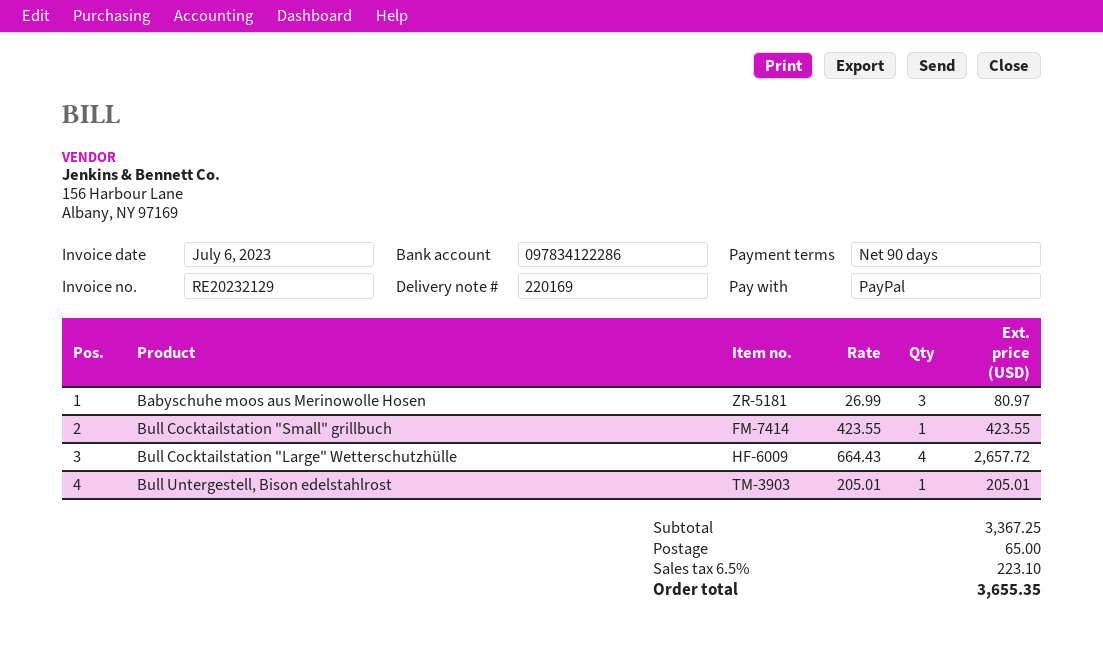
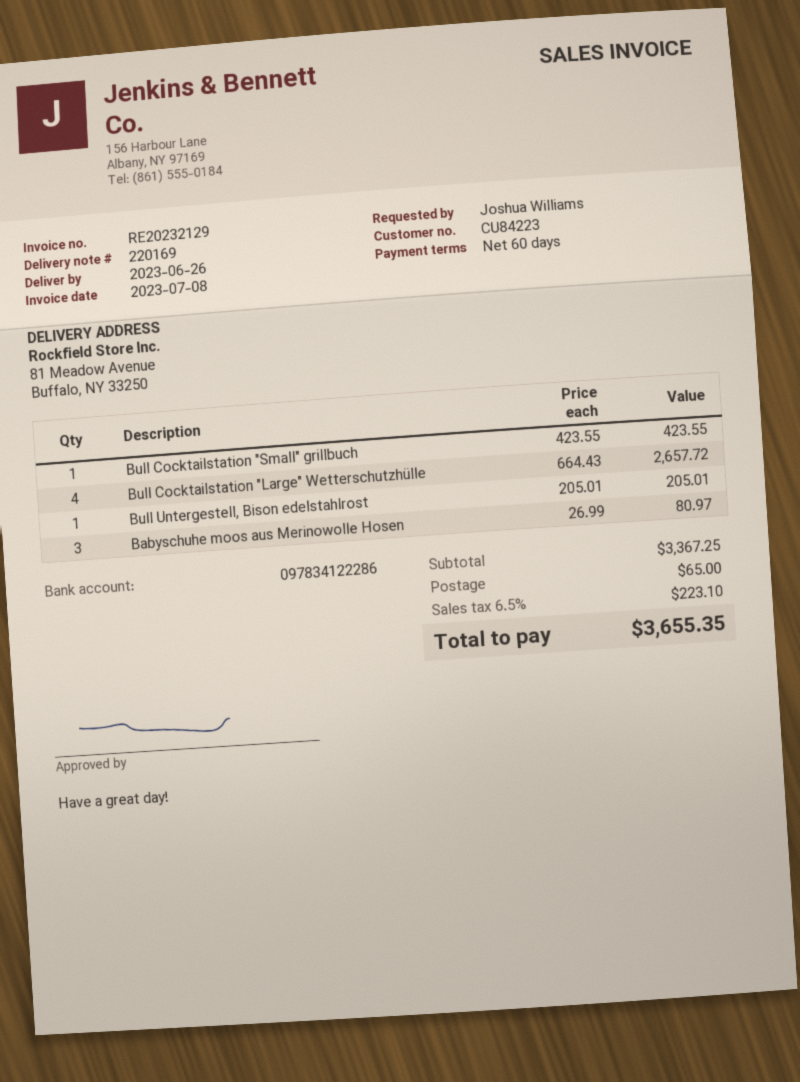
invoice date: 2023-07-06 -> 2023-07-08
payment terms: 90 days -> 60 days

